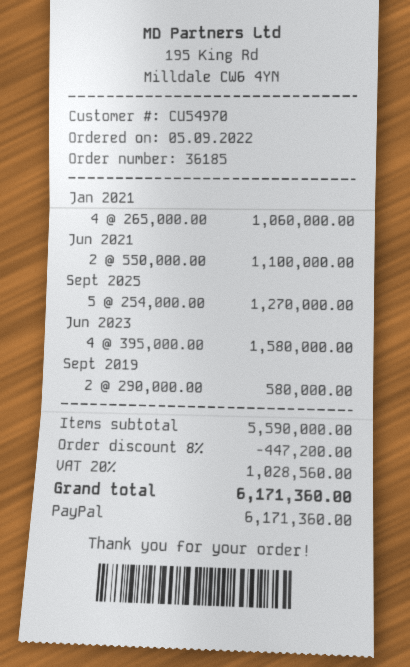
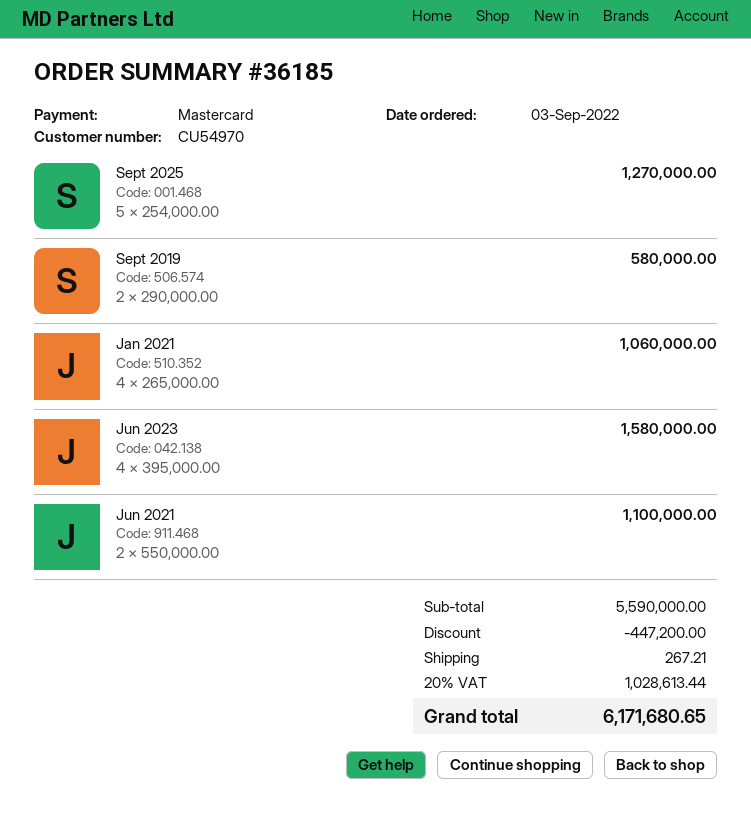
order date: 2022-09-05 -> 2022-09-03
payment method: PayPal -> Mastercard
shipping: none -> 267.21
tax: 20% = 1028560.00 -> 20% = 1028613.44
total: 6171360.00 -> 6171680.65

